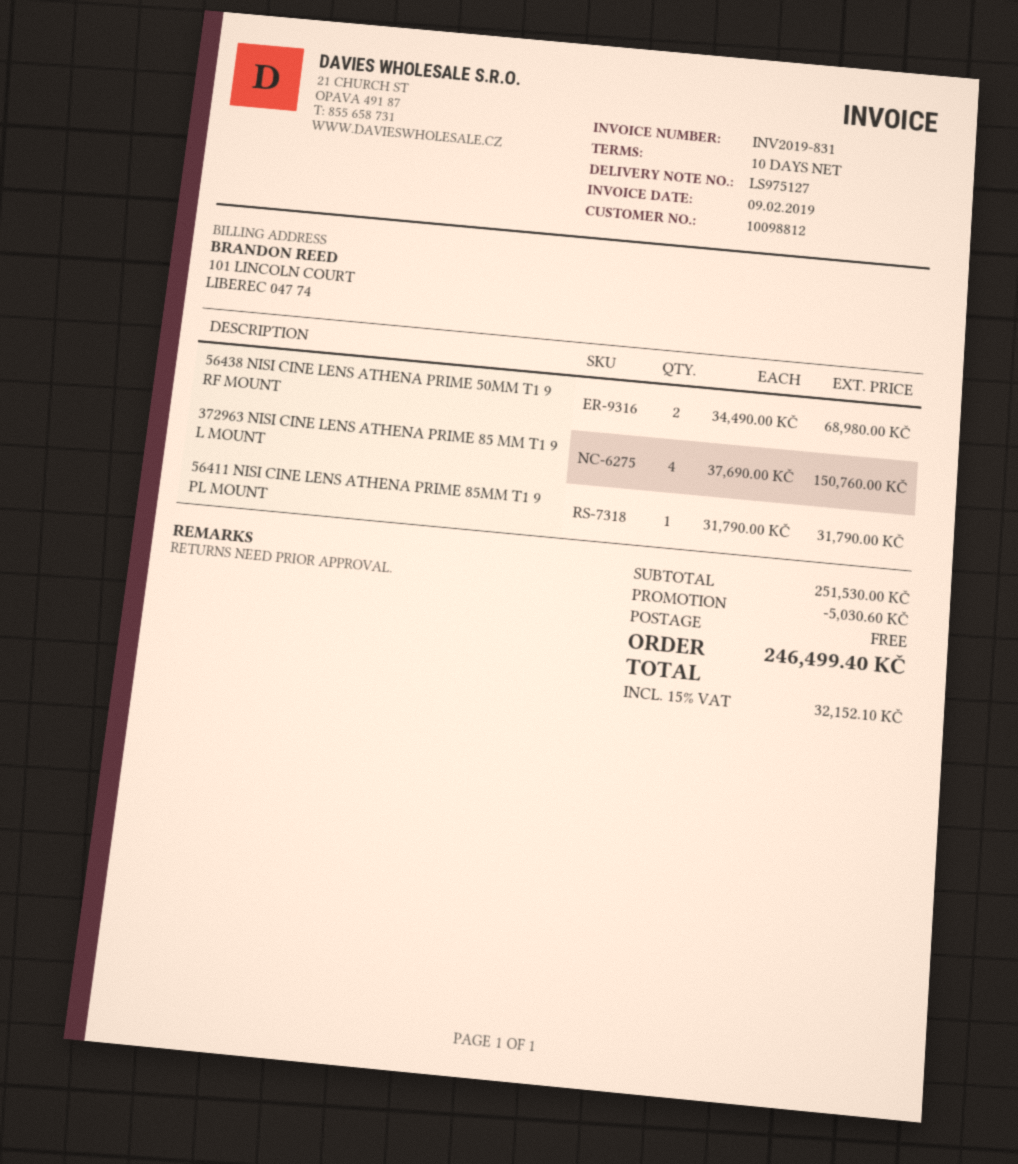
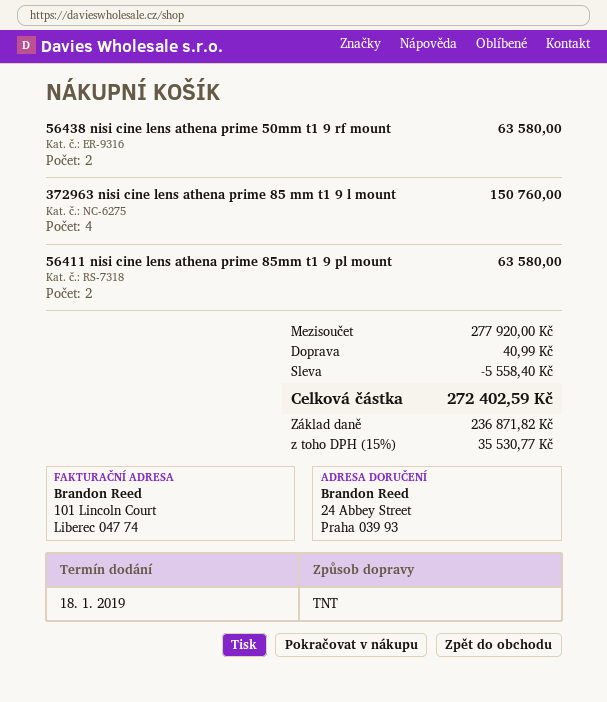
56438 NISI CINE LENS ATHENA PRIME 50MM T1 9 RF MOUNT: 2 for 68980.00 -> 2 for 63580.00
56411 NISI CINE LENS ATHENA PRIME 85MM T1 9 PL MOUNT: 1 for 31790.00 -> 2 for 63580.00
subtotal: 251530.00 -> 277920.00
discount: 5030.60 -> 5558.40
shipping: 0.00 -> 40.99
tax: 15% = 32152.10 -> 15% = 35530.77
total: 246499.40 -> 272402.59

